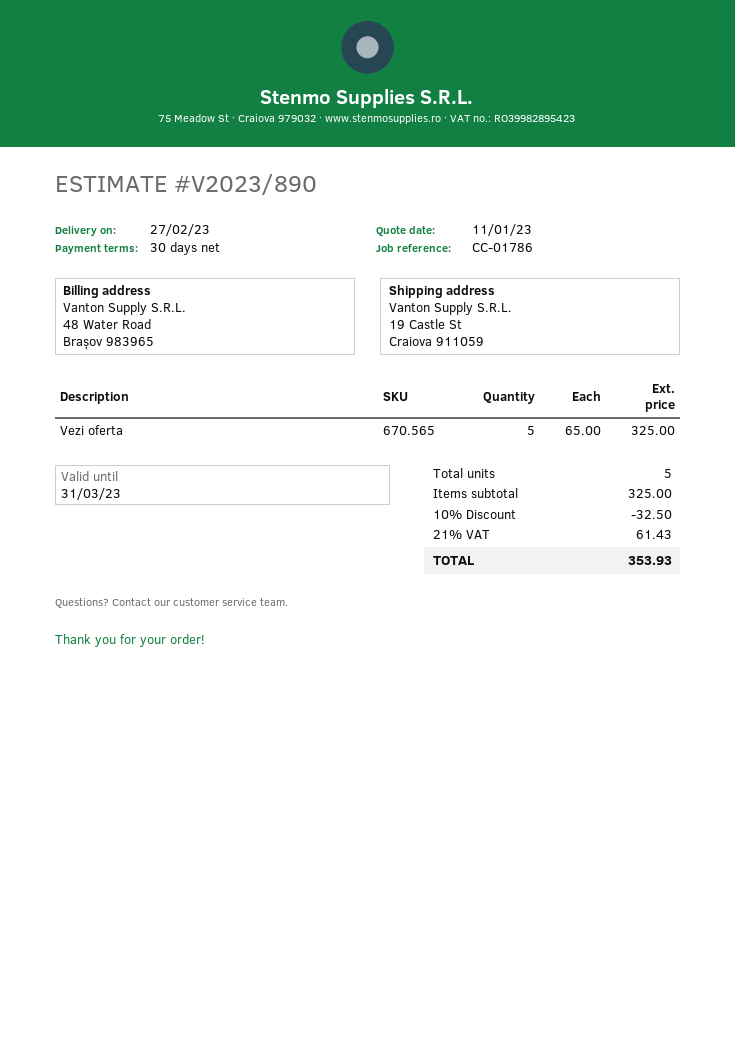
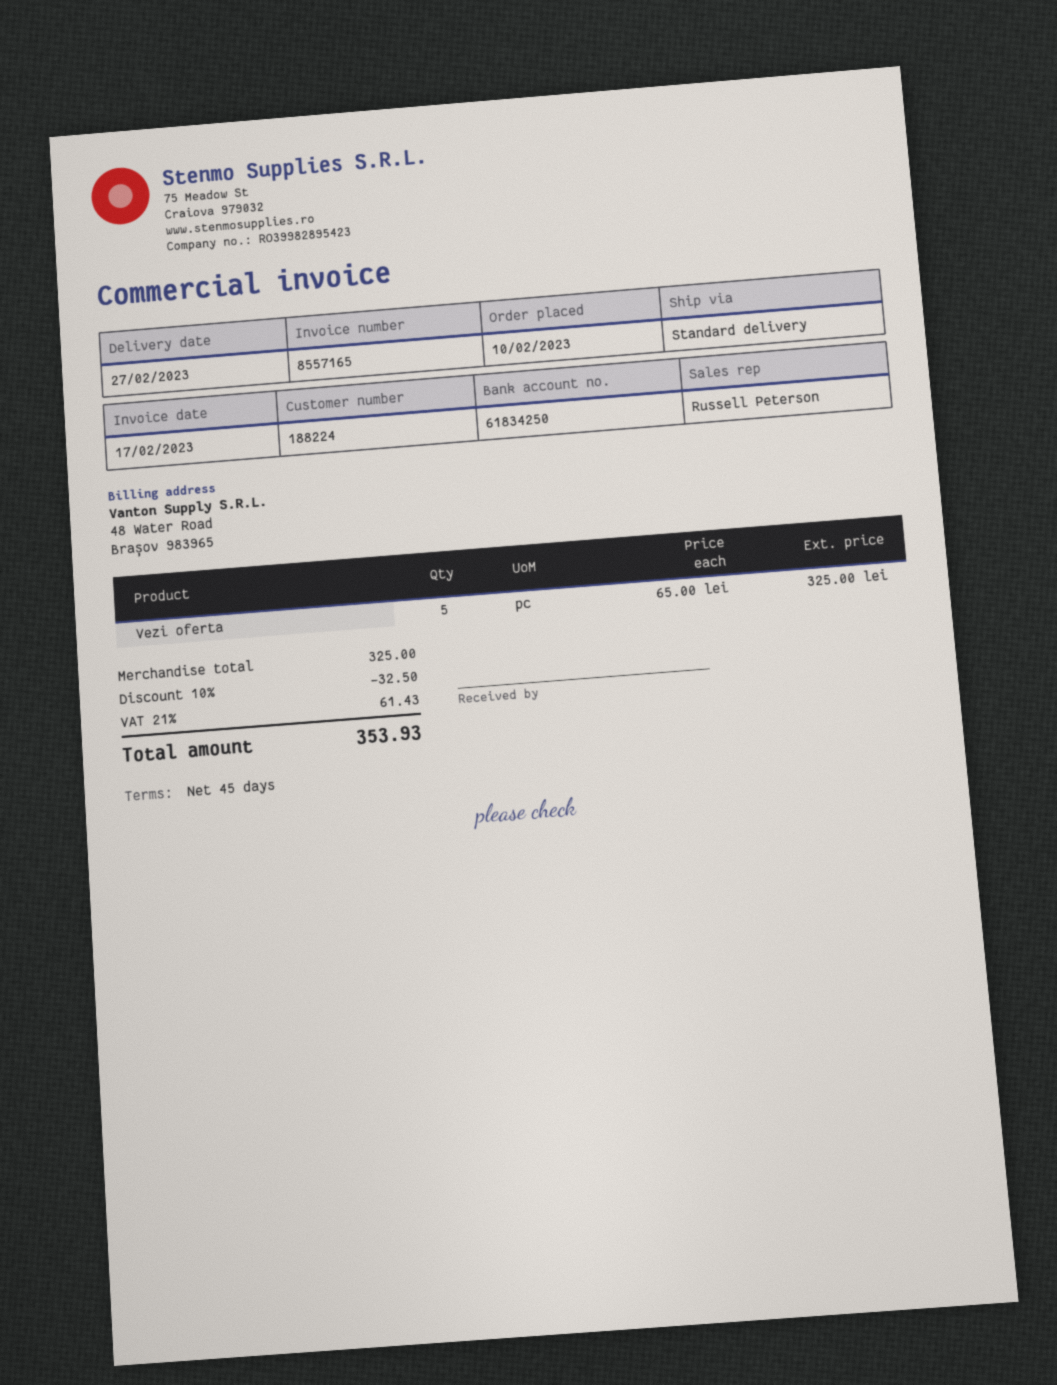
payment terms: 30 days -> 45 days

